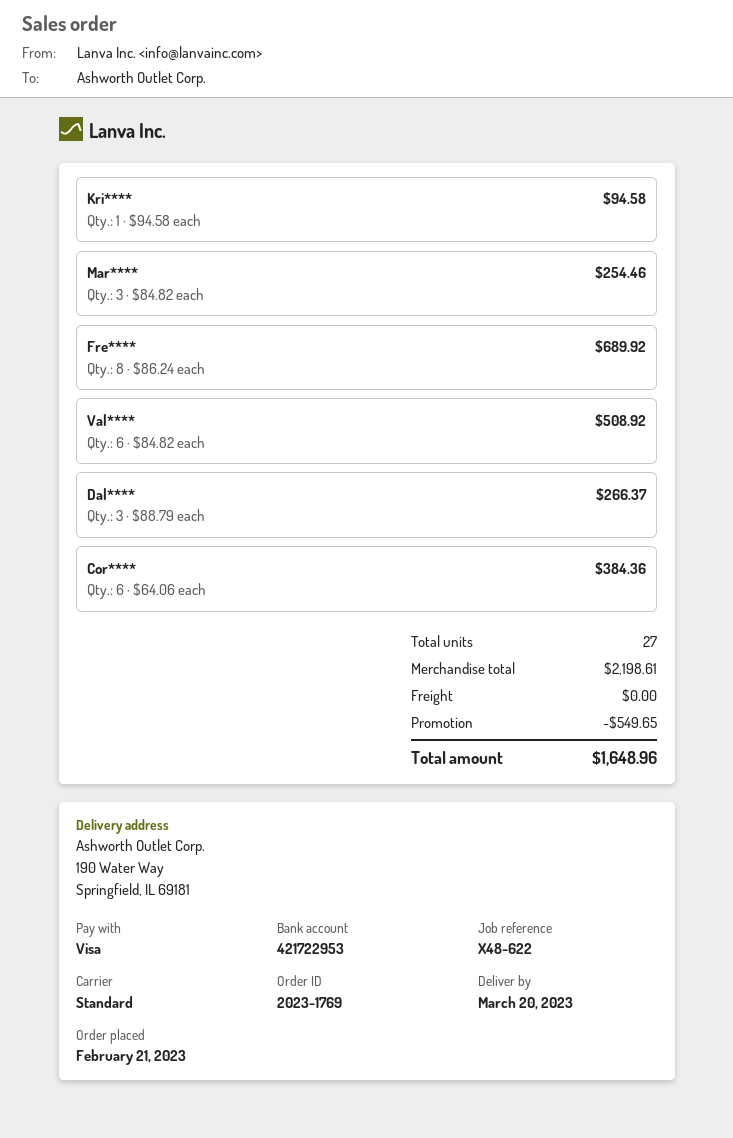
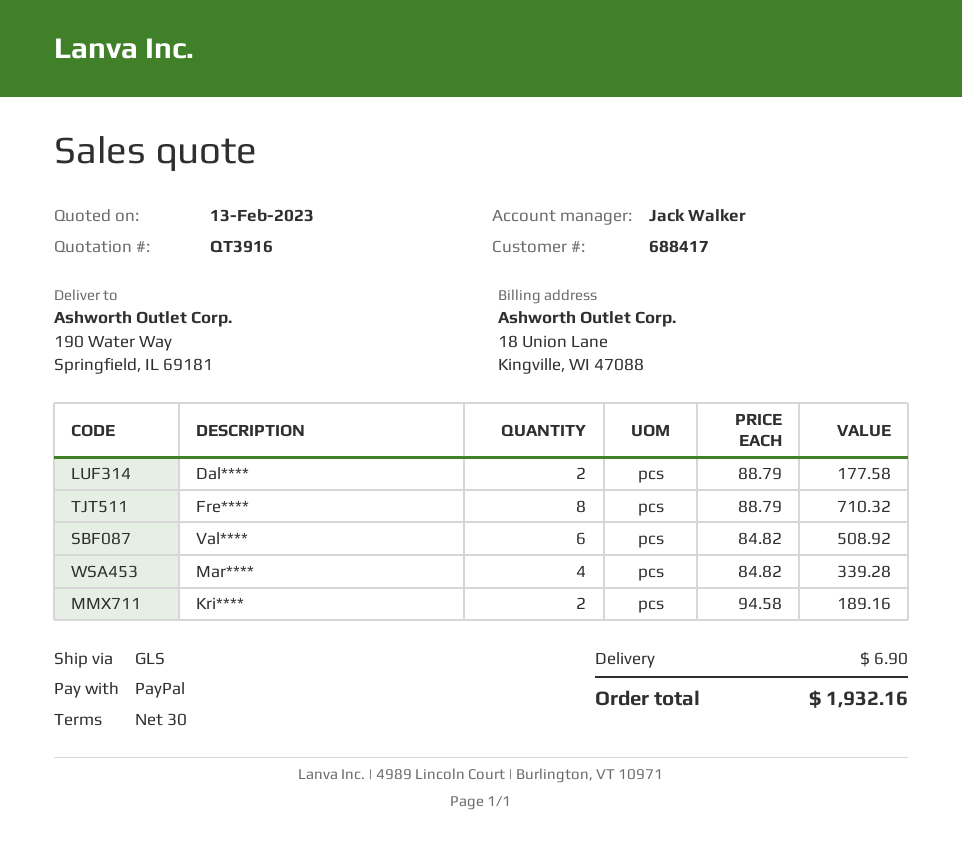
payment method: Visa -> PayPal
shipping method: standard -> GLS
Kri****: 1 x 94.58 = 94.58 -> 2 x 94.58 = 189.16
Mar****: 3 x 84.82 = 254.46 -> 4 x 84.82 = 339.28
Fre****: 8 x 86.24 = 689.92 -> 8 x 88.79 = 710.32
Dal****: 3 x 88.79 = 266.37 -> 2 x 88.79 = 177.58
Cor****: 6 x 64.06 = 384.36 -> none
discount: 549.65 -> none
shipping: 0.00 -> 6.90
total: 1648.96 -> 1932.16

